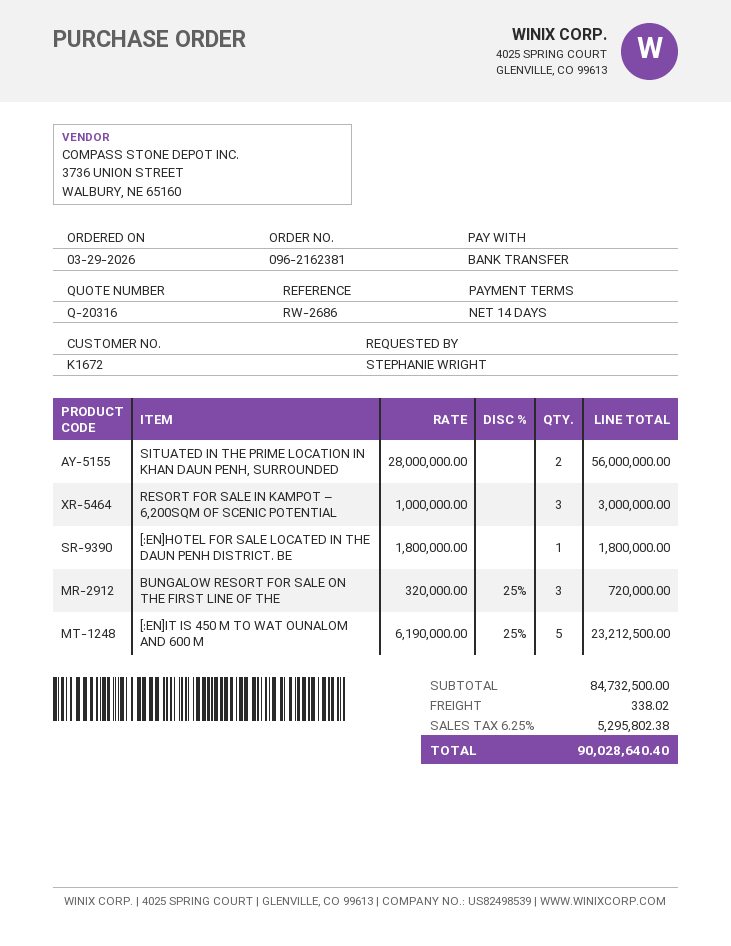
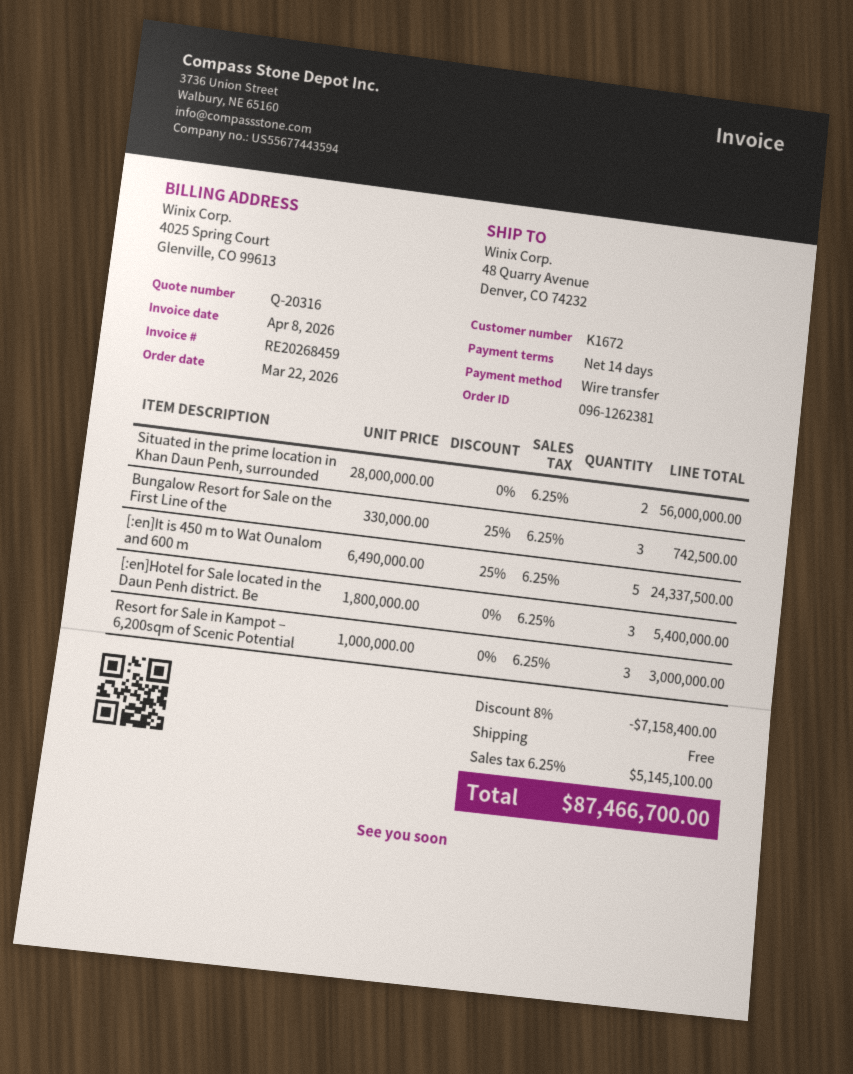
order number: 096-2162381 -> 096-1262381
order date: 2026-03-29 -> 2026-03-22
[:EN]HOTEL FOR SALE LOCATED IN THE DAUN PENH DISTRICT. BE: 1 x 1800000.00 = 1800000.00 -> 3 x 1800000.00 = 5400000.00
BUNGALOW RESORT FOR SALE ON THE FIRST LINE OF THE: 3 x 320000.00 - 25% = 720000.00 -> 3 x 330000.00 - 25% = 742500.00
[:EN]IT IS 450 M TO WAT OUNALOM AND 600 M: 5 x 6190000.00 - 25% = 23212500.00 -> 5 x 6490000.00 - 25% = 24337500.00
discount: none -> 8% = 7158400.00
shipping: 338.02 -> 0.00
tax: 6.25% = 5295802.38 -> 6.25% = 5145100.00
total: 90028640.40 -> 87466700.00

